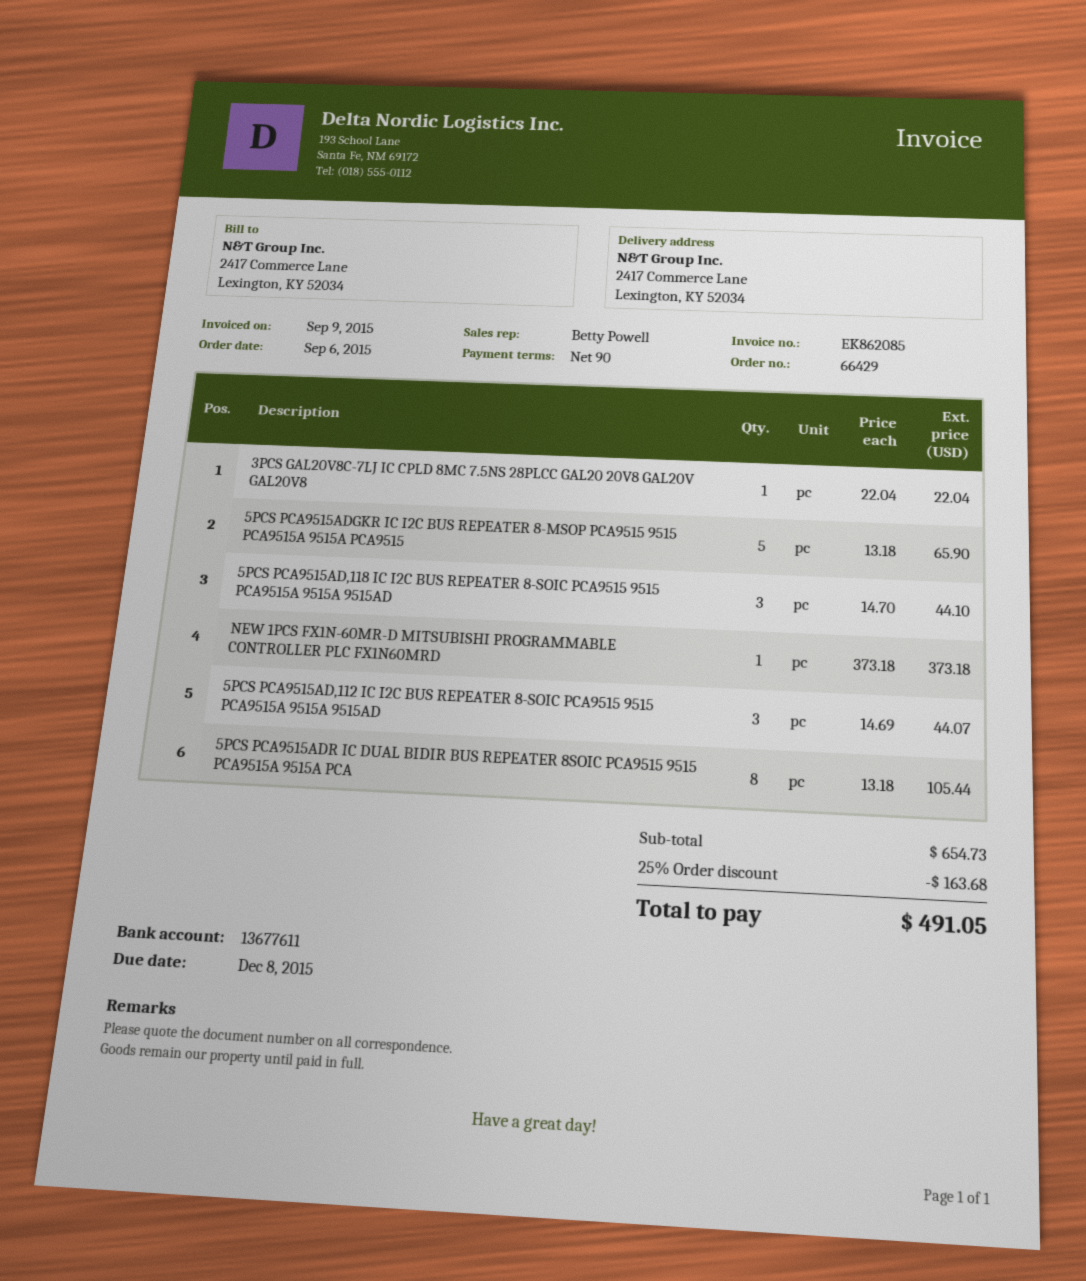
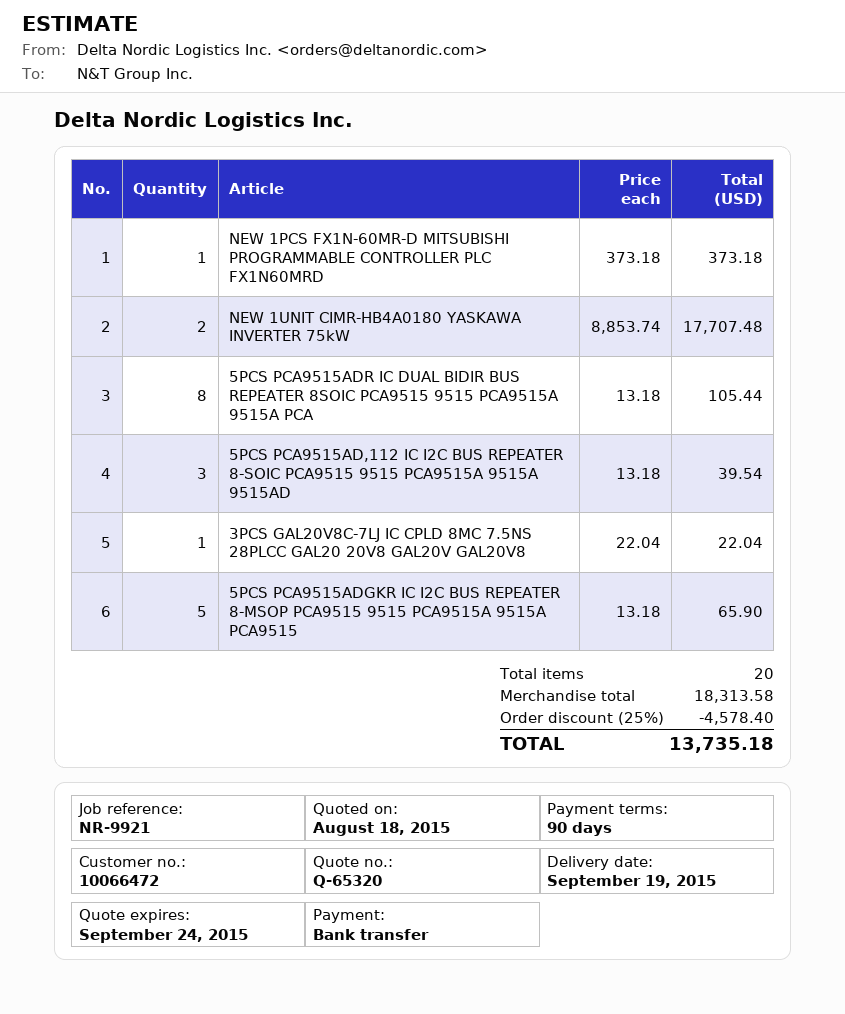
5PCS PCA9515AD,118 IC I2C BUS REPEATER 8-SOIC PCA9515 9515 PCA9515A 9515A 9515AD: 3 x 14.70 = 44.10 -> none
5PCS PCA9515AD,112 IC I2C BUS REPEATER 8-SOIC PCA9515 9515 PCA9515A 9515A 9515AD: 3 x 14.69 = 44.07 -> 3 x 13.18 = 39.54
NEW 1UNIT CIMR-HB4A0180 YASKAWA INVERTER 75kW: none -> 2 x 8853.74 = 17707.48
subtotal: 654.73 -> 18313.58
discount: 25% = 163.68 -> 25% = 4578.40
total: 491.05 -> 13735.18

